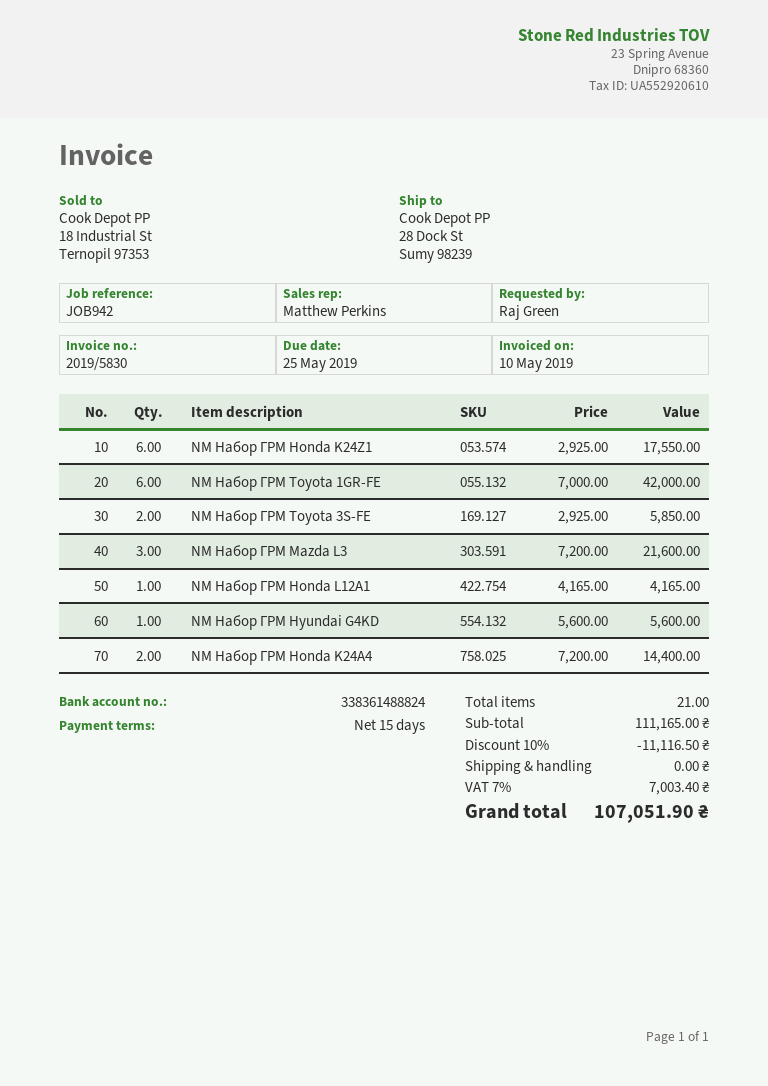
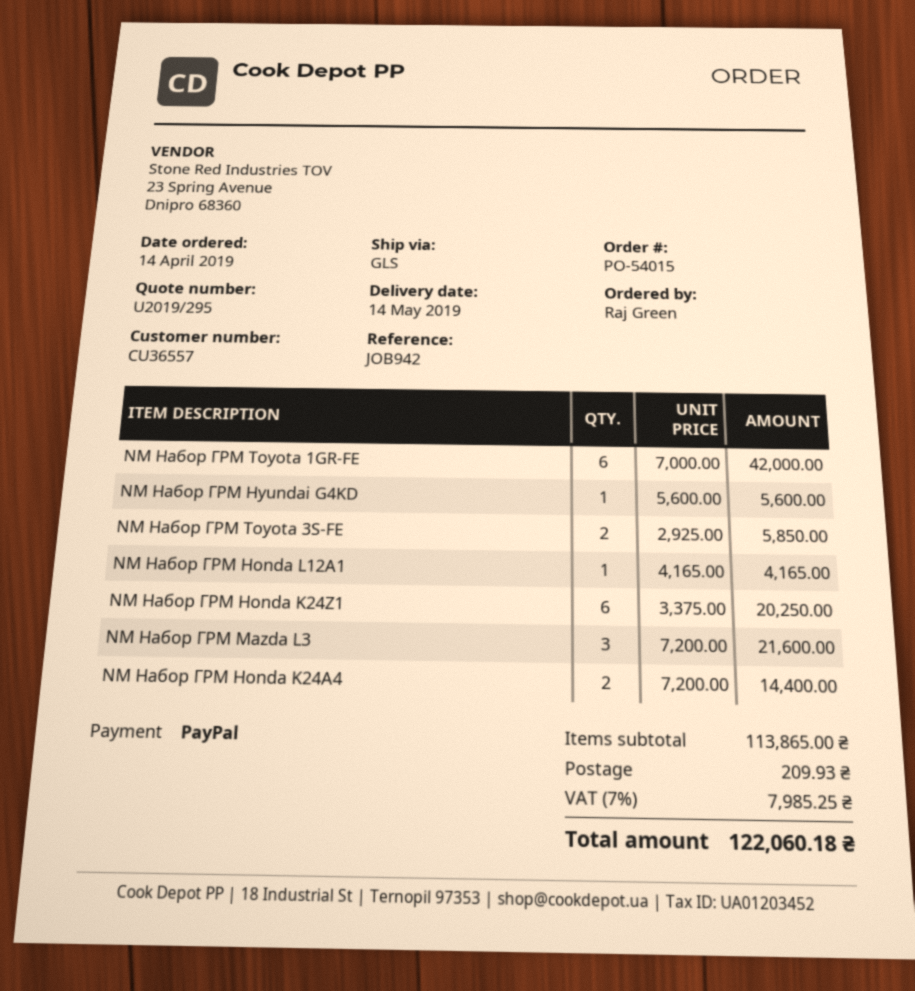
NM Набор ГРМ Honda K24Z1: 6 x 2925.00 = 17550.00 -> 6 x 3375.00 = 20250.00
subtotal: 111165.00 -> 113865.00
discount: 10% = 11116.50 -> none
shipping: 0.00 -> 209.93
tax: 7% = 7003.40 -> 7% = 7985.25
total: 107051.90 -> 122060.18

